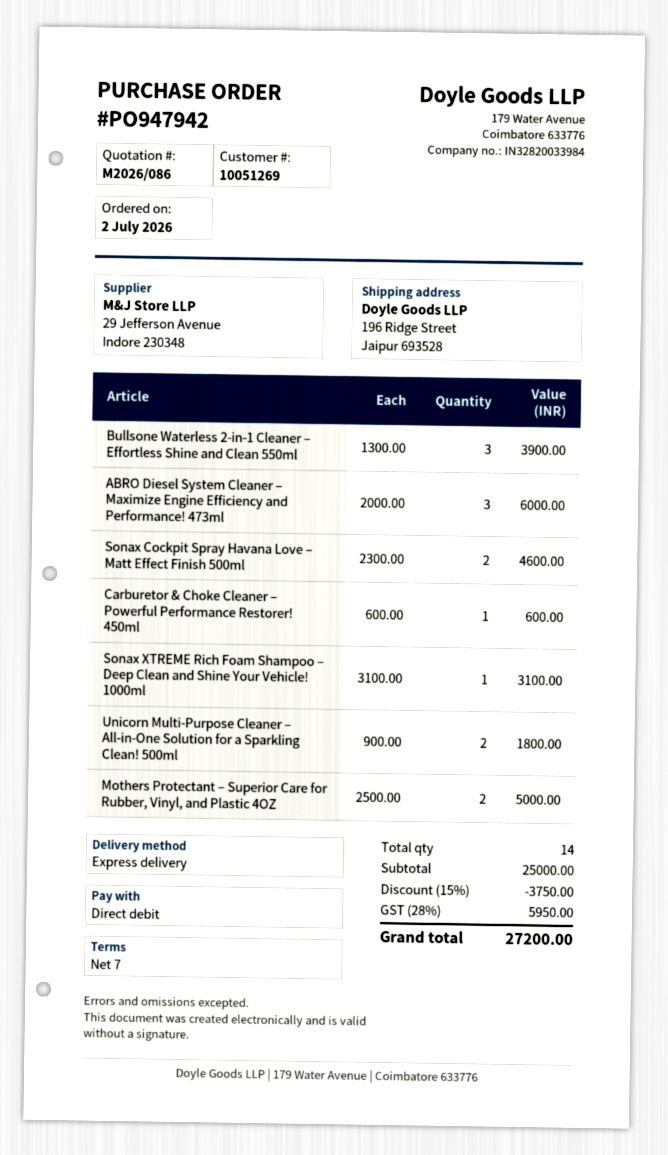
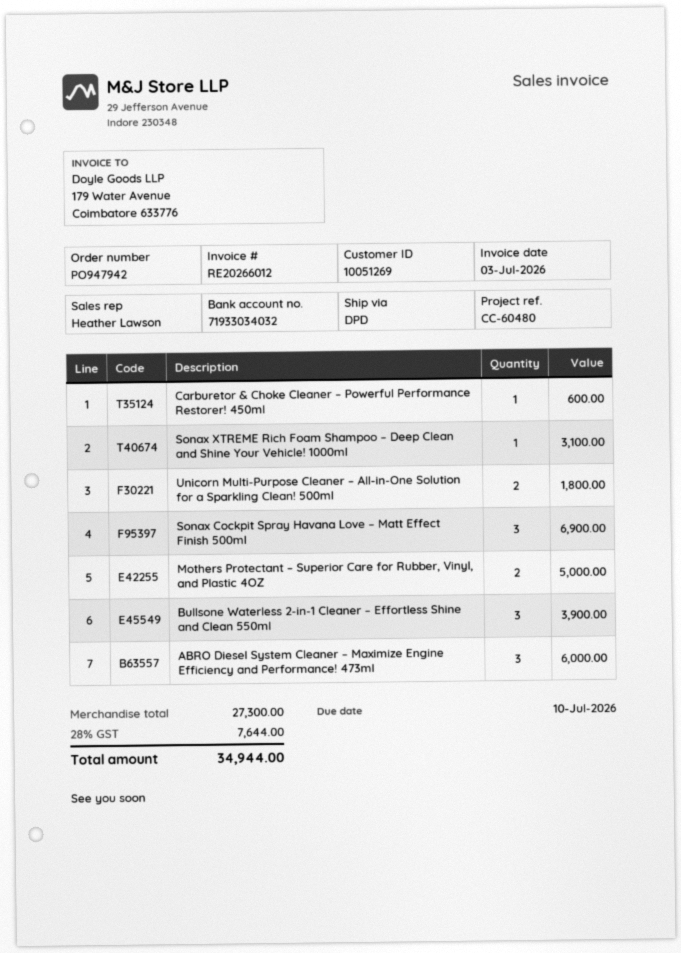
shipping method: express -> DPD
Sonax Cockpit Spray Havana Love – Matt Effect Finish 500ml: 2 for 4600.00 -> 3 for 6900.00
subtotal: 25000.00 -> 27300.00
discount: 15% = 3750.00 -> none
tax: 28% = 5950.00 -> 28% = 7644.00
total: 27200.00 -> 34944.00

